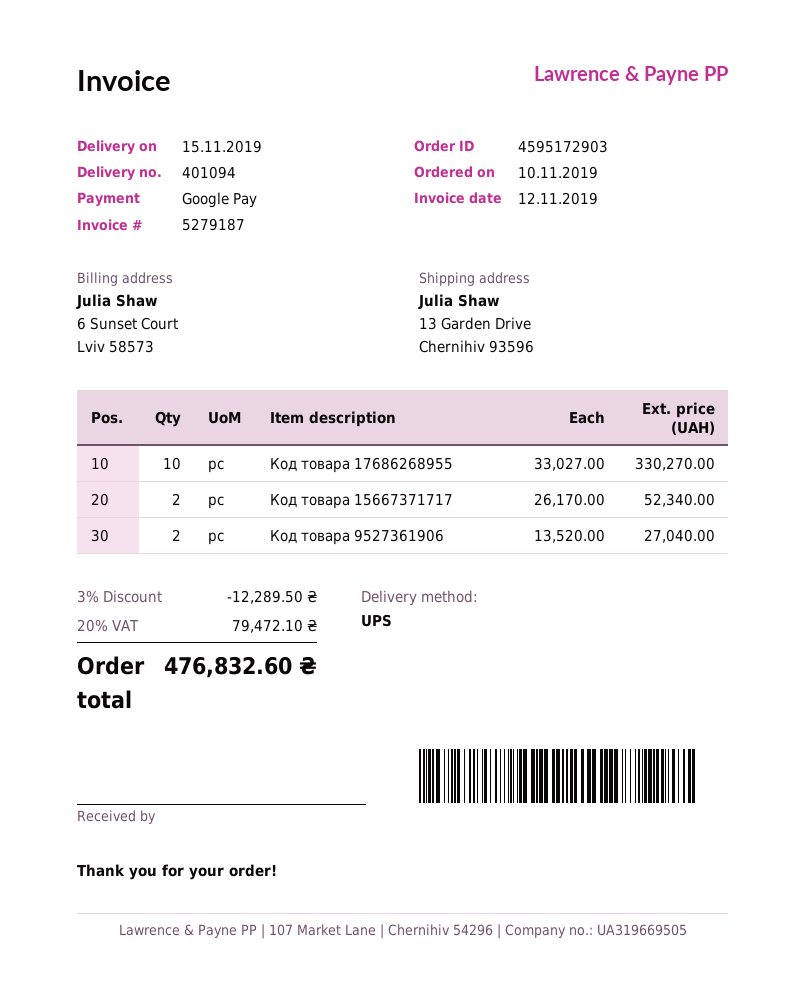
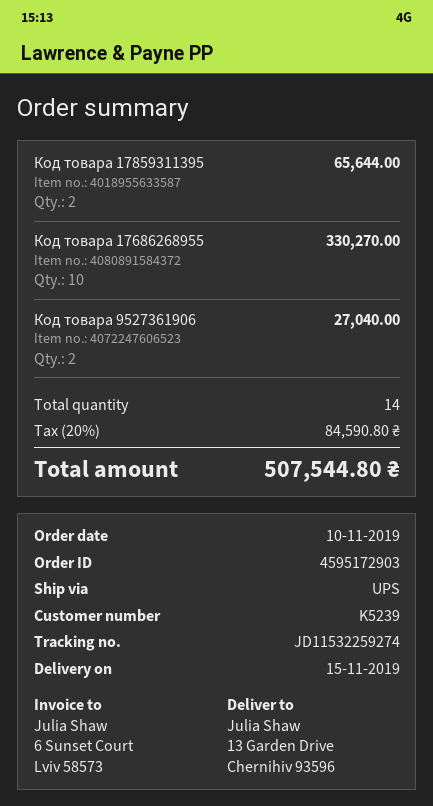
Код товара 15667371717: 2 for 52340.00 -> none
Код товара 17859311395: none -> 2 for 65644.00
discount: 3% = 12289.50 -> none
tax: 20% = 79472.10 -> 20% = 84590.80
total: 476832.60 -> 507544.80

